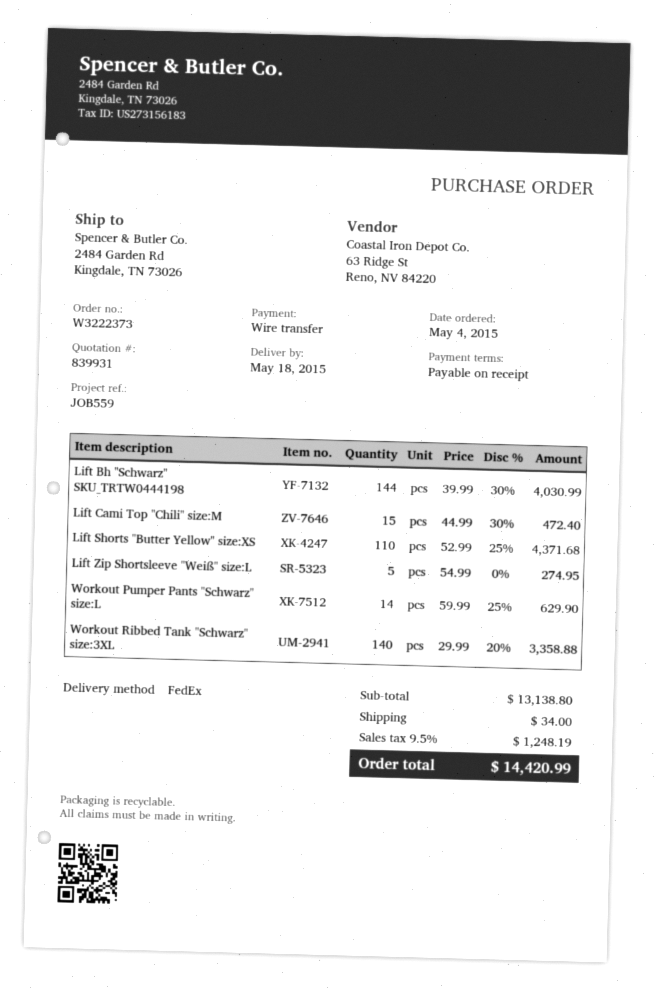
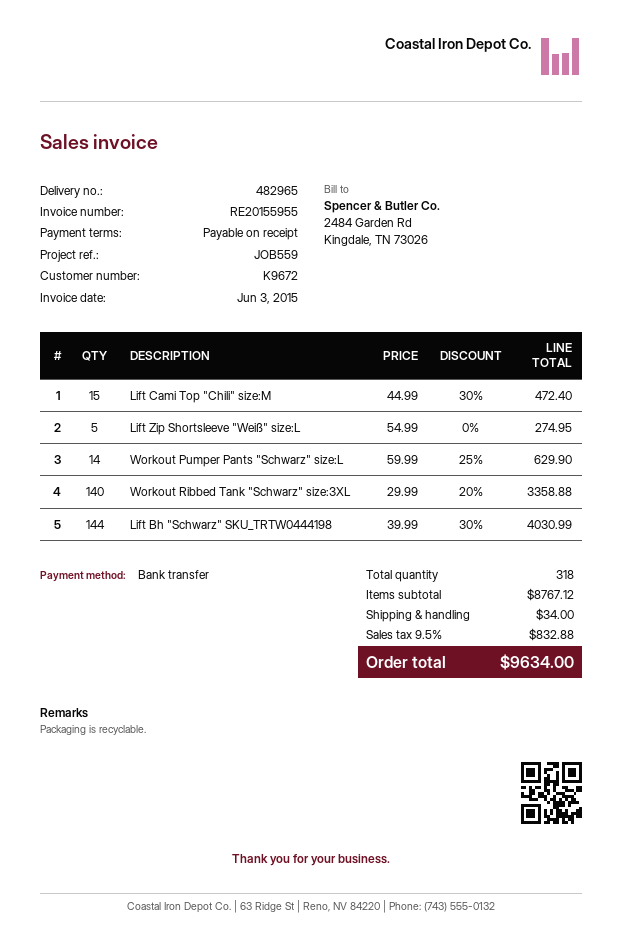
Lift Shorts "Butter Yellow" size:XS: 110 x 52.99 - 25% = 4371.68 -> none
subtotal: 13138.80 -> 8767.12
tax: 9.5% = 1248.19 -> 9.5% = 832.88
total: 14420.99 -> 9634.00

